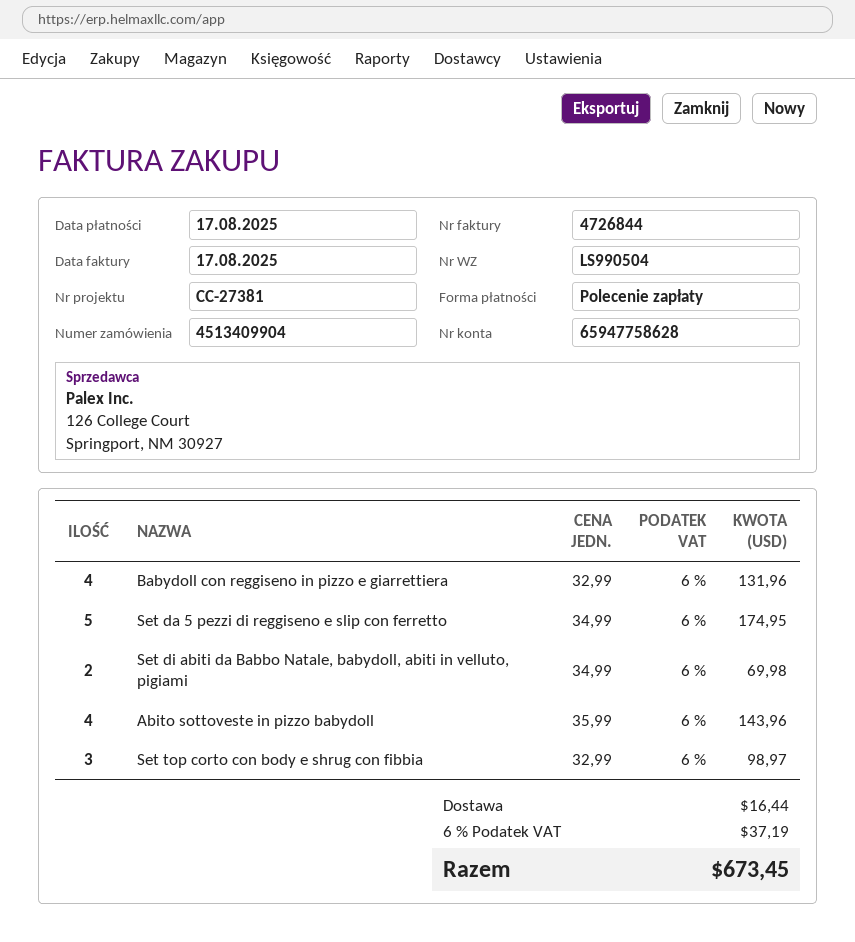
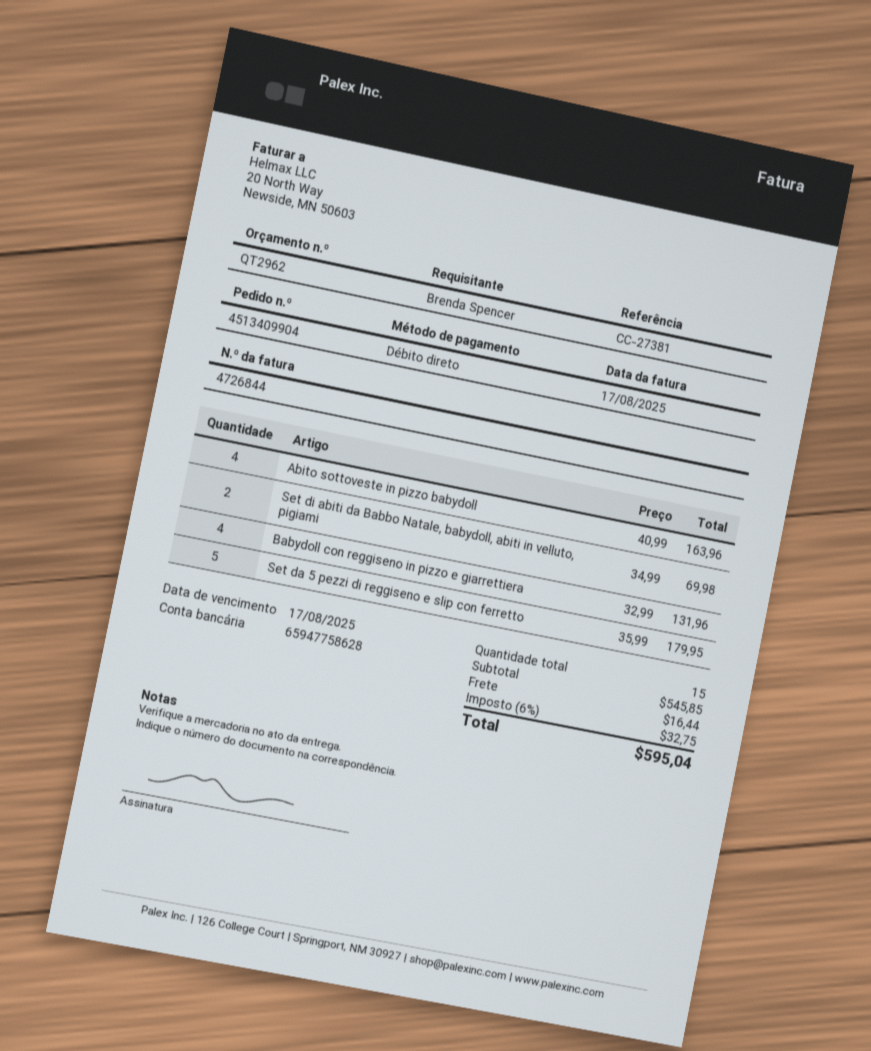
Set da 5 pezzi di reggiseno e slip con ferretto: 5 x 34.99 = 174.95 -> 5 x 35.99 = 179.95
Abito sottoveste in pizzo babydoll: 4 x 35.99 = 143.96 -> 4 x 40.99 = 163.96
Set top corto con body e shrug con fibbia: 3 x 32.99 = 98.97 -> none
tax: 6% = 37.19 -> 6% = 32.75
total: 673.45 -> 595.04

